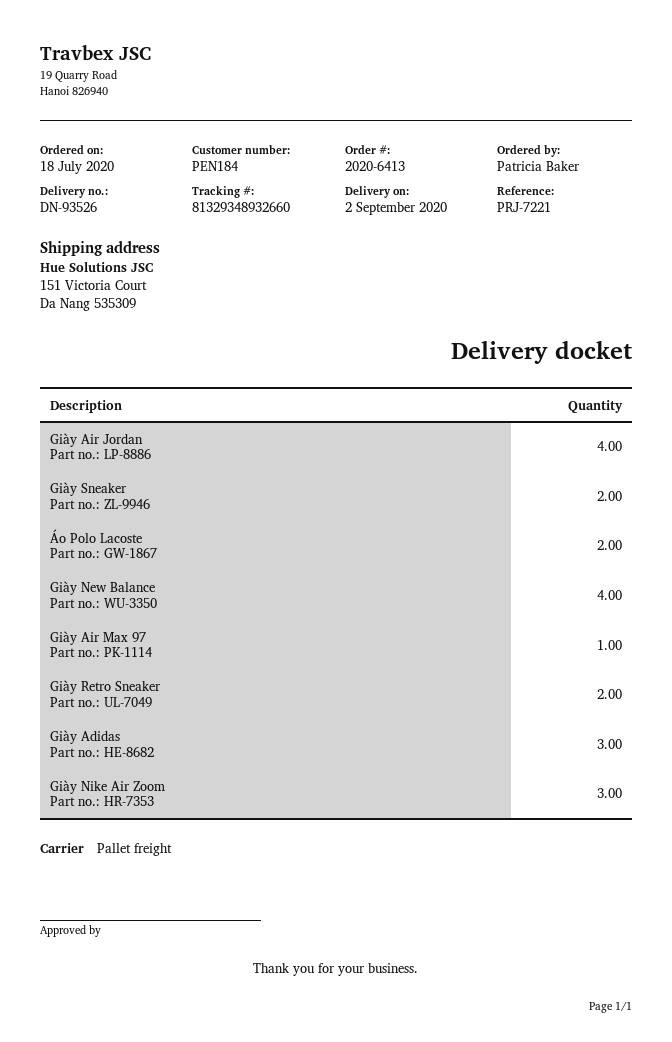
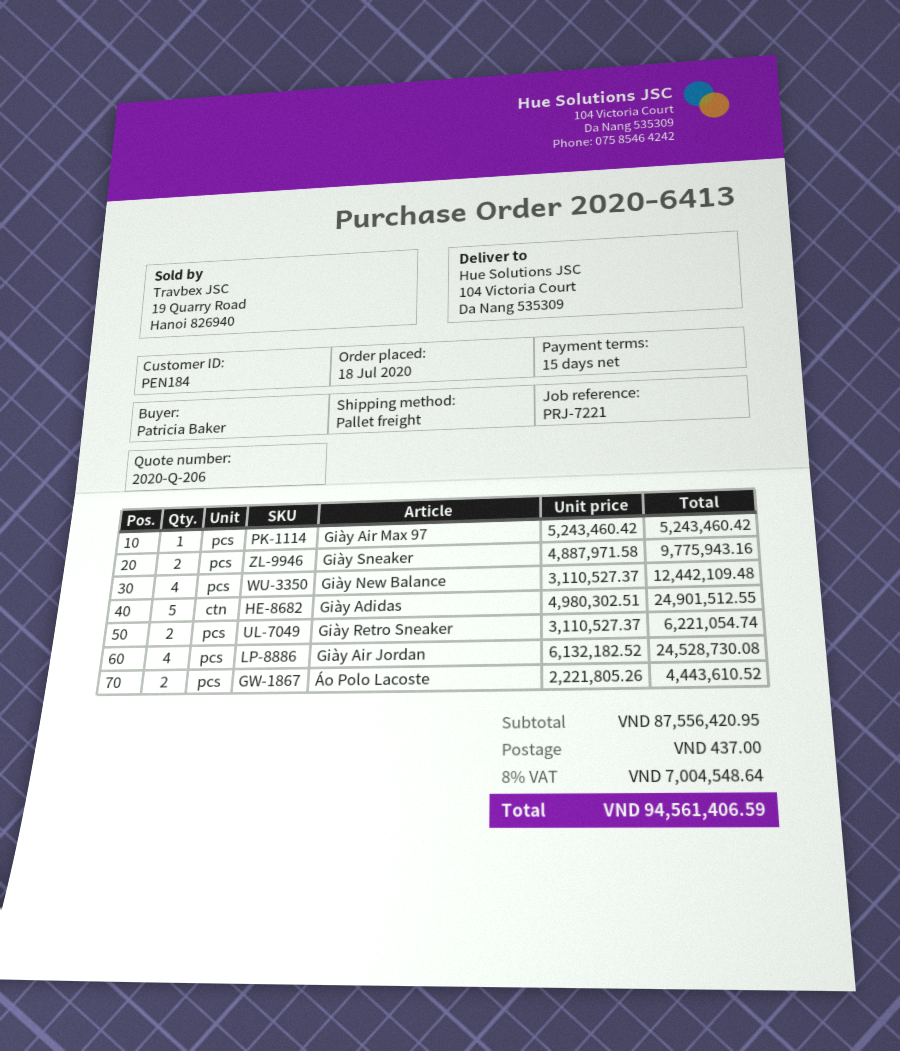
ship to: 151 Victoria Court, Da Nang 535309 -> 104 Victoria Court, Da Nang 535309
Giày Adidas: 3 -> 5
Giày Nike Air Zoom: 3 -> none

